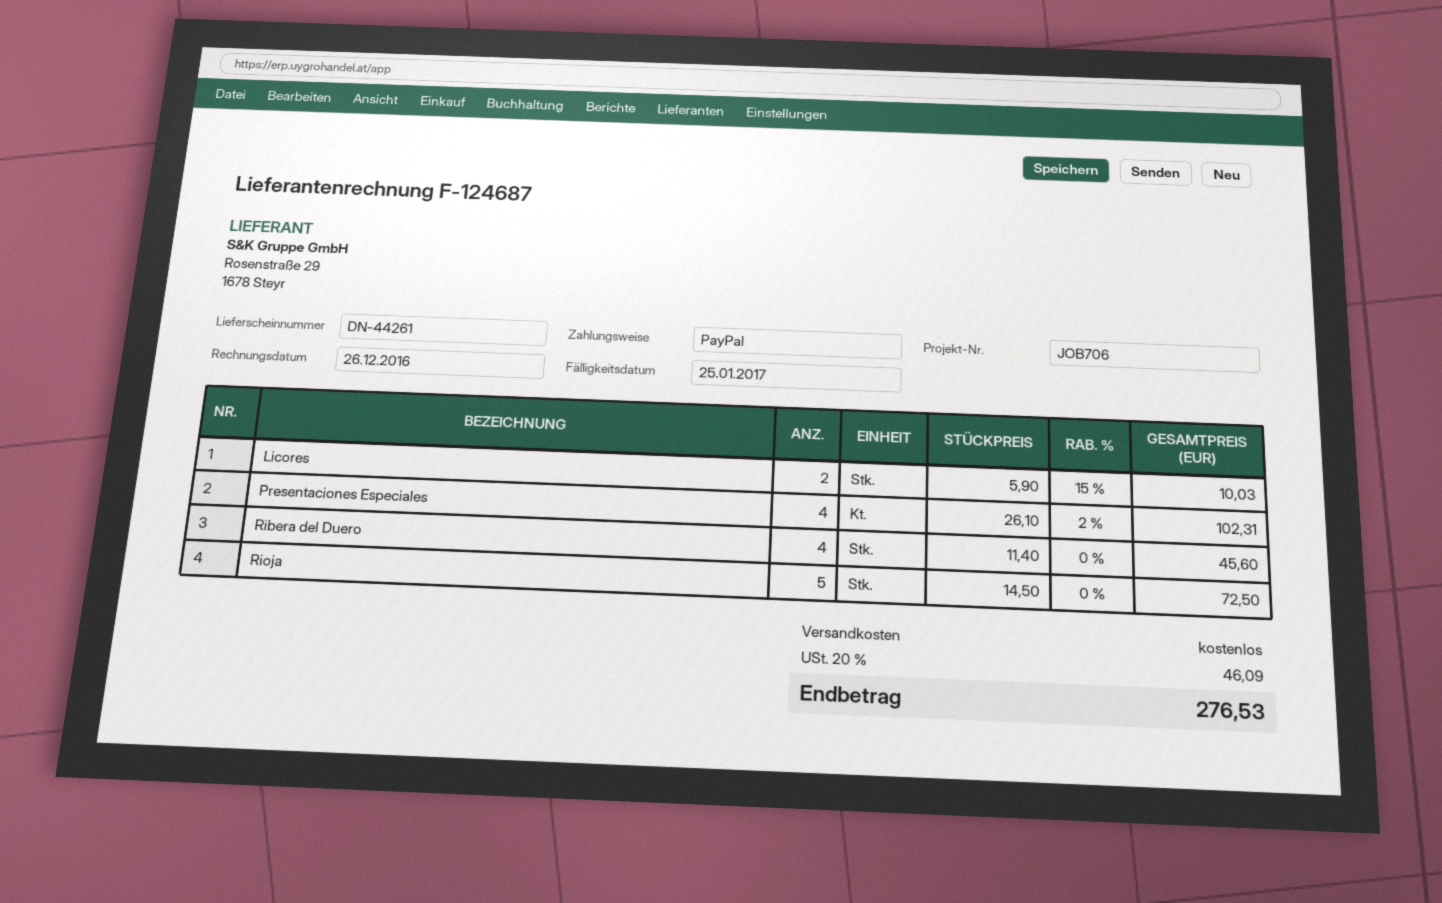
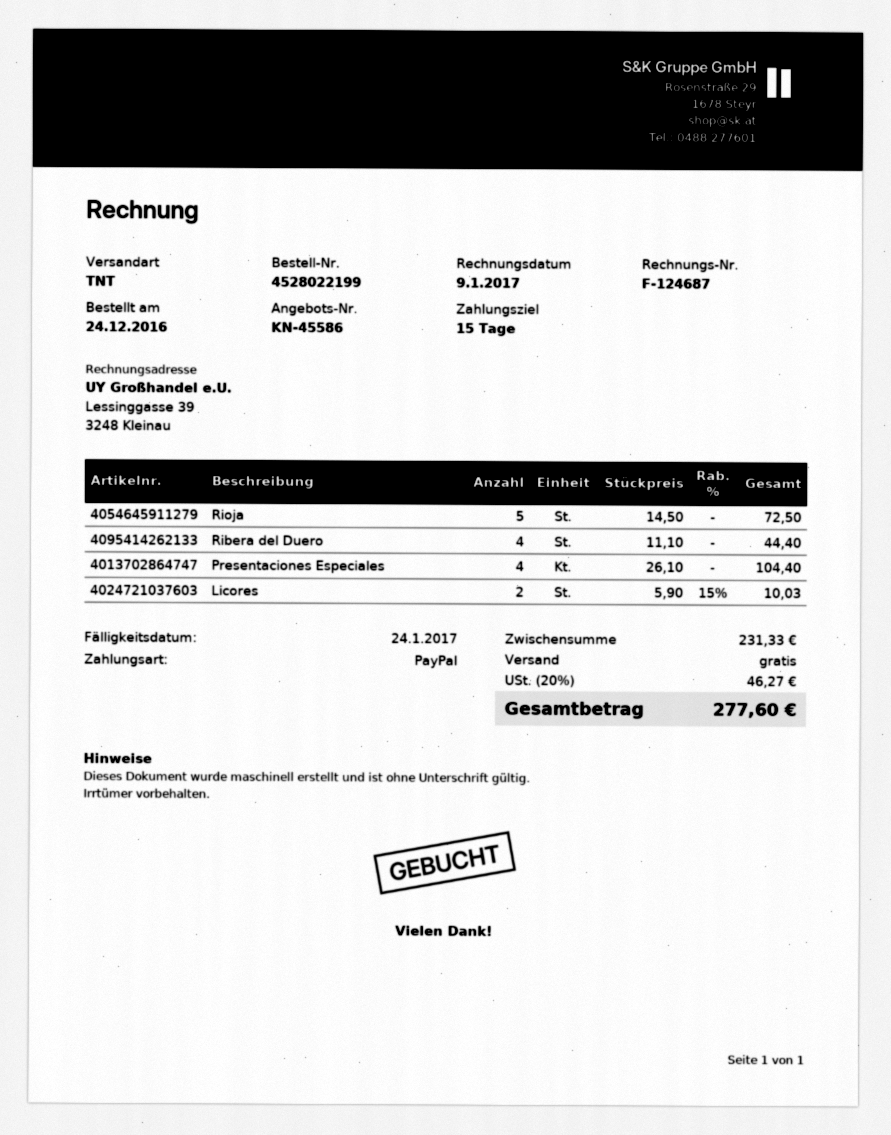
invoice date: 2016-12-26 -> 2017-01-09
due date: 2017-01-25 -> 2017-01-24
Presentaciones Especiales: 4 x 26.10 - 2% = 102.31 -> 4 x 26.10 = 104.40
Ribera del Duero: 4 x 11.40 = 45.60 -> 4 x 11.10 = 44.40
tax: 20% = 46.09 -> 20% = 46.27
total: 276.53 -> 277.60

